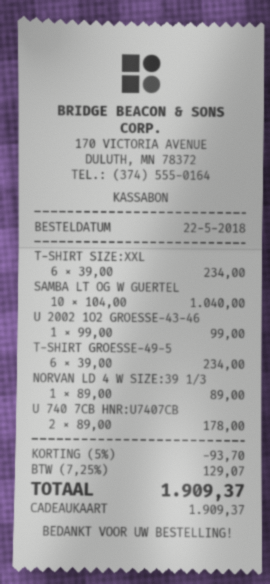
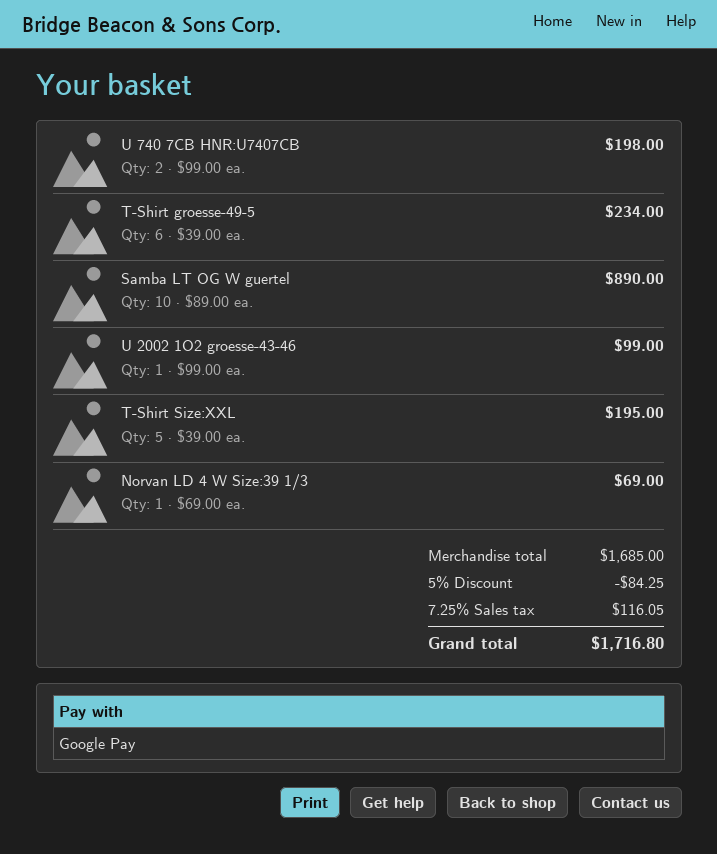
payment method: gift card -> Google Pay
T-SHIRT SIZE:XXL: 6 x 39.00 = 234.00 -> 5 x 39.00 = 195.00
SAMBA LT OG W GUERTEL: 10 x 104.00 = 1040.00 -> 10 x 89.00 = 890.00
NORVAN LD 4 W SIZE:39 1/3: 1 x 89.00 = 89.00 -> 1 x 69.00 = 69.00
U 740 7CB HNR:U7407CB: 2 x 89.00 = 178.00 -> 2 x 99.00 = 198.00
discount: 5% = 93.70 -> 5% = 84.25
tax: 7.25% = 129.07 -> 7.25% = 116.05
total: 1909.37 -> 1716.80

